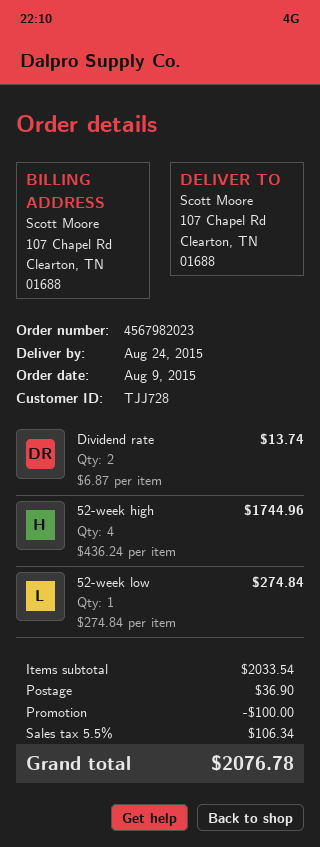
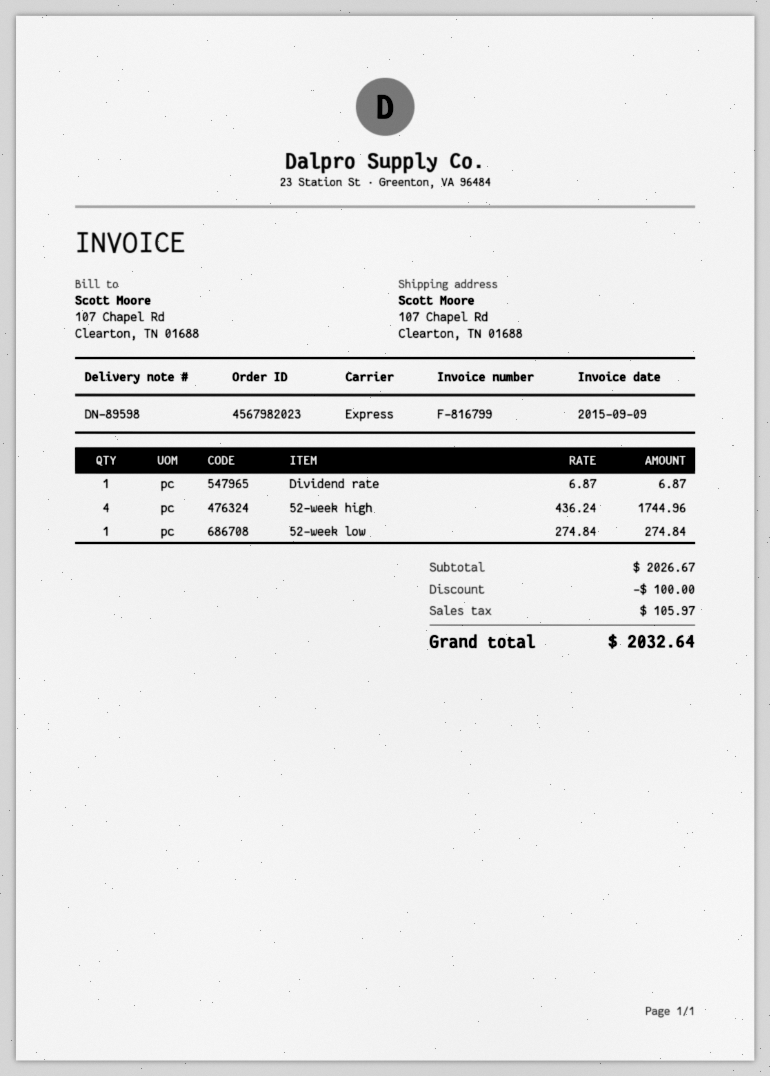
Dividend rate: 2 x 6.87 = 13.74 -> 1 x 6.87 = 6.87
subtotal: 2033.54 -> 2026.67
shipping: 36.90 -> none
tax: 106.34 -> 105.97
total: 2076.78 -> 2032.64

